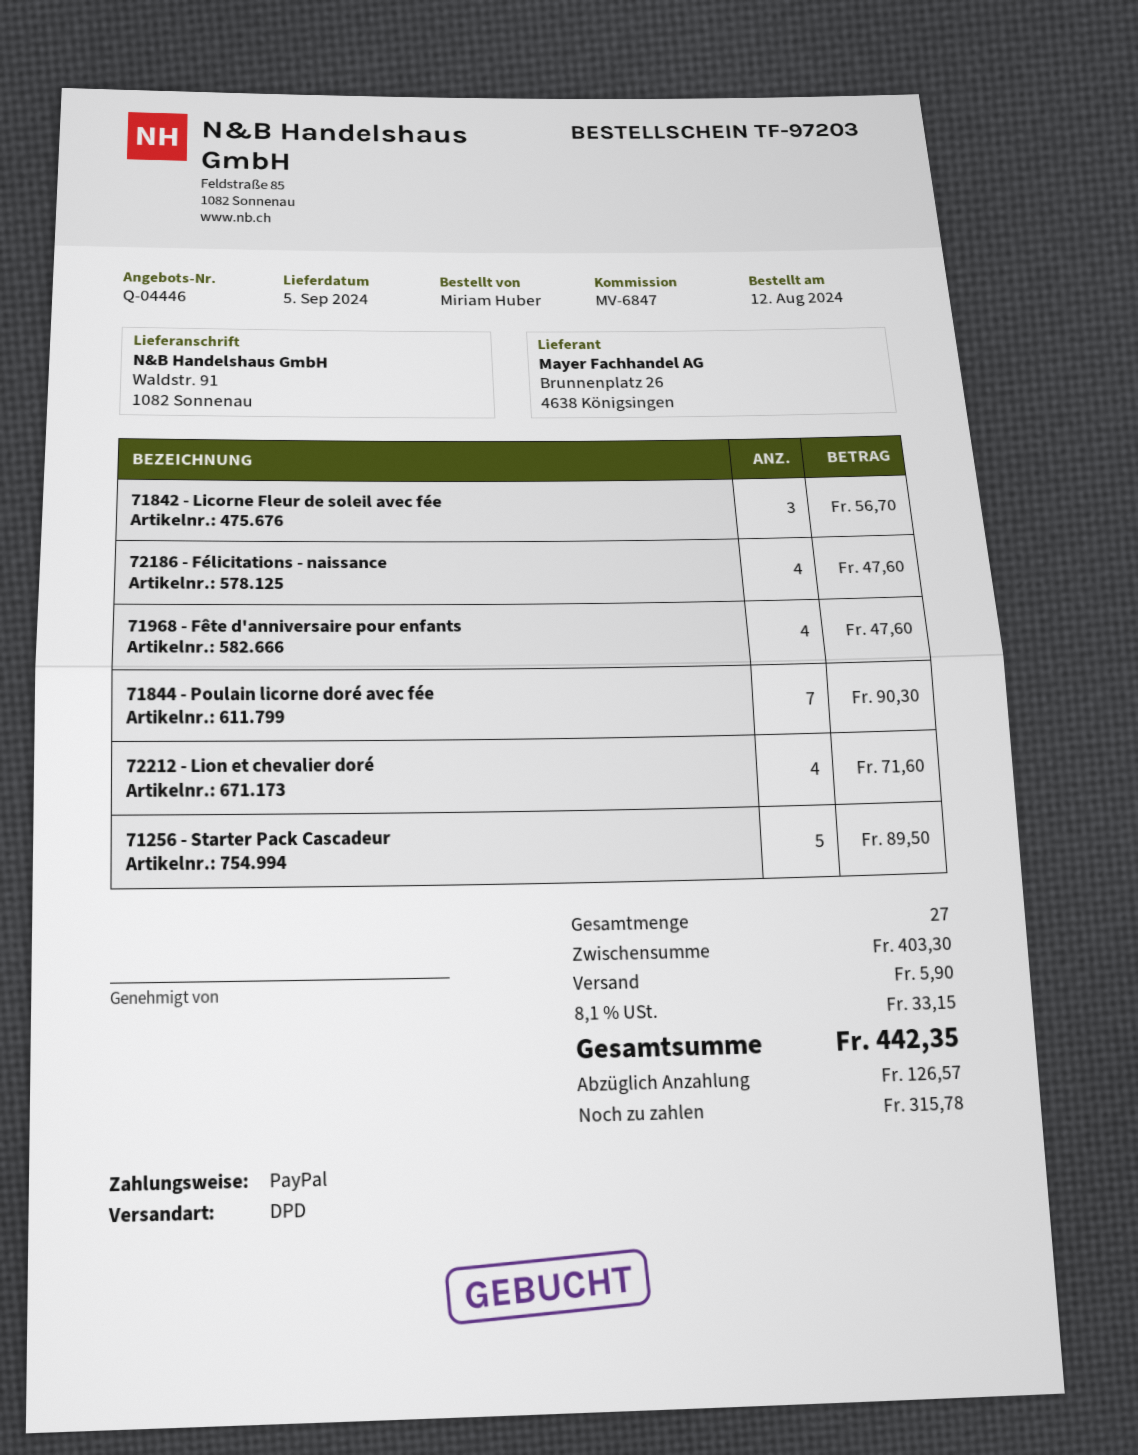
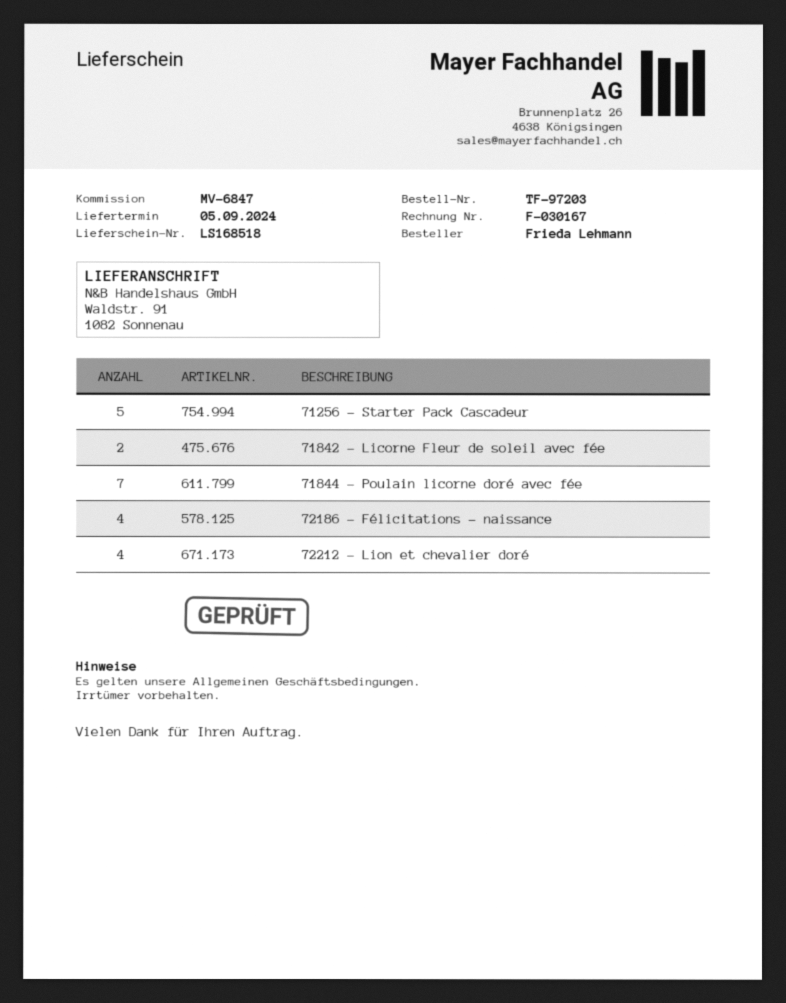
ordered by: Miriam Huber -> Frieda Lehmann
71842 - Licorne Fleur de soleil avec fée: 3 -> 2
71968 - Fête d'anniversaire pour enfants: 4 -> none

